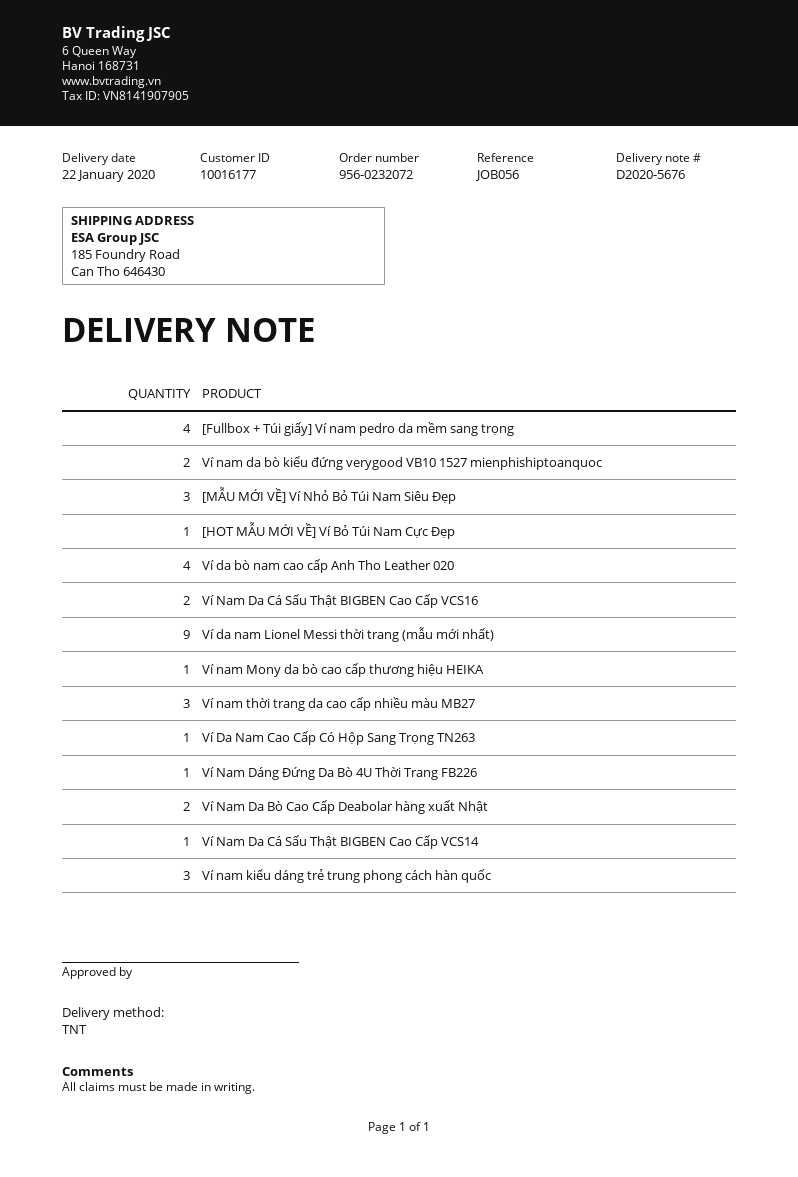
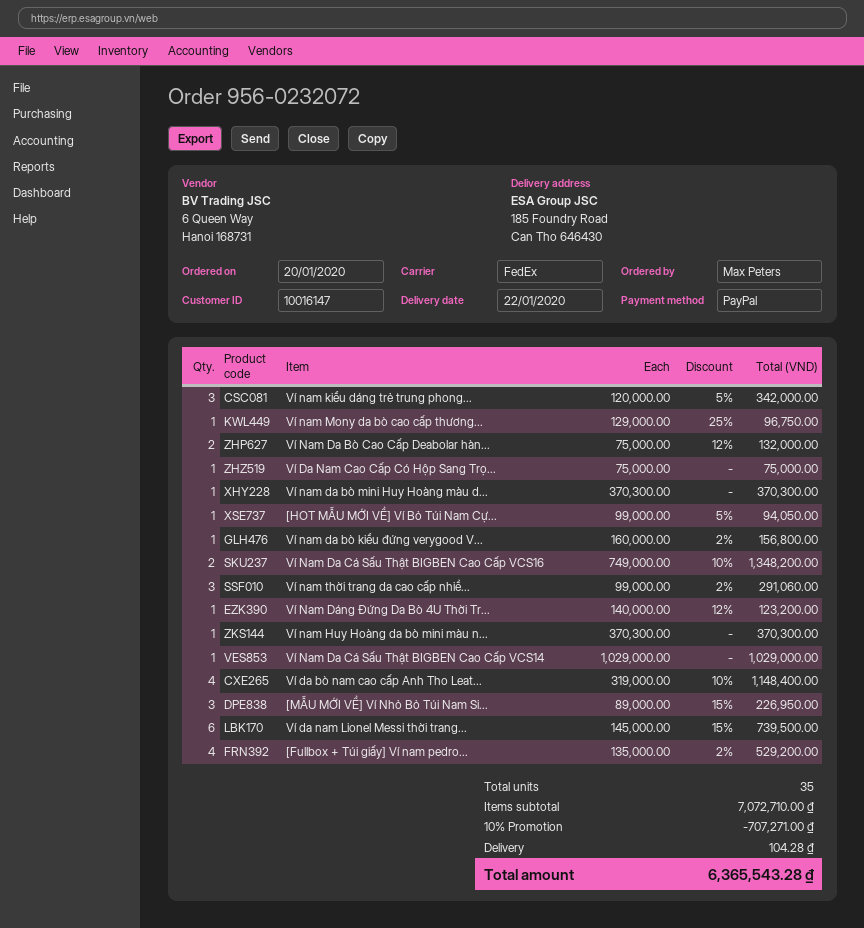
customer number: 10016177 -> 10016147
shipping method: TNT -> FedEx
Ví nam da bò kiểu đứng verygood VB10 1527 mienphishiptoanquoc: 2 -> 1
Ví da nam Lionel Messi thời trang (mẫu mới nhất): 9 -> 6
Ví nam da bò mini Huy Hoàng màu d...: none -> 1
Ví nam Huy Hoàng da bò mini màu n...: none -> 1

